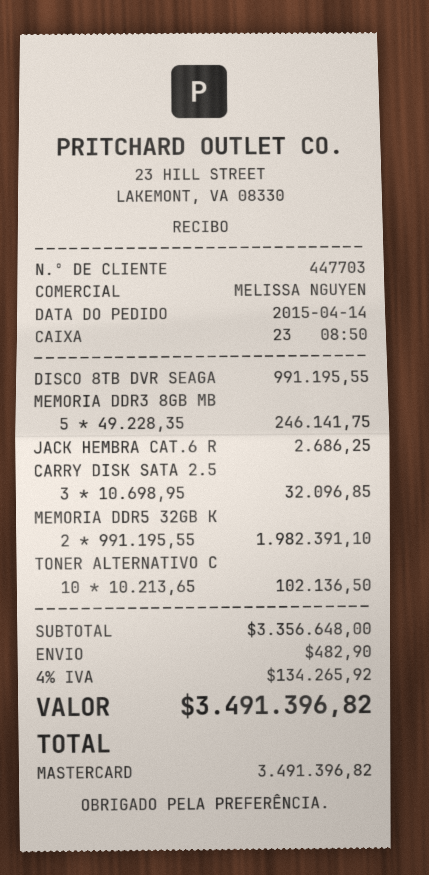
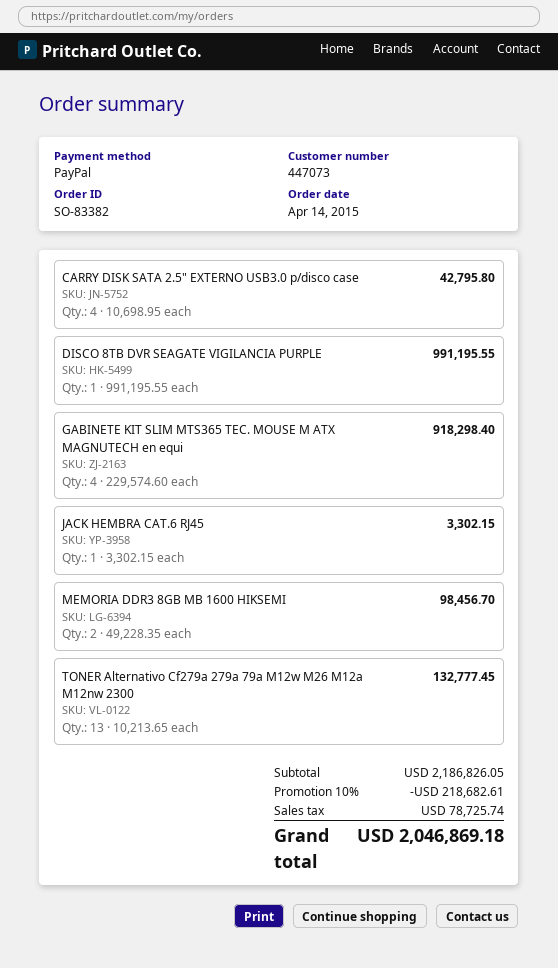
customer number: 447703 -> 447073
payment method: Mastercard -> PayPal
MEMORIA DDR3 8GB MB: 5 x 49228.35 = 246141.75 -> 2 x 49228.35 = 98456.70
JACK HEMBRA CAT.6 R: 1 x 2686.25 = 2686.25 -> 1 x 3302.15 = 3302.15
CARRY DISK SATA 2.5: 3 x 10698.95 = 32096.85 -> 4 x 10698.95 = 42795.80
MEMORIA DDR5 32GB K: 2 x 991195.55 = 1982391.10 -> none
TONER ALTERNATIVO C: 10 x 10213.65 = 102136.50 -> 13 x 10213.65 = 132777.45
GABINETE KIT SLIM MTS365 TEC. MOUSE M ATX MAGNUTECH en equi: none -> 4 x 229574.60 = 918298.40
subtotal: 3356648.00 -> 2186826.05
discount: none -> 10% = 218682.61
shipping: 482.90 -> none
tax: 134265.92 -> 78725.74
total: 3491396.82 -> 2046869.18

